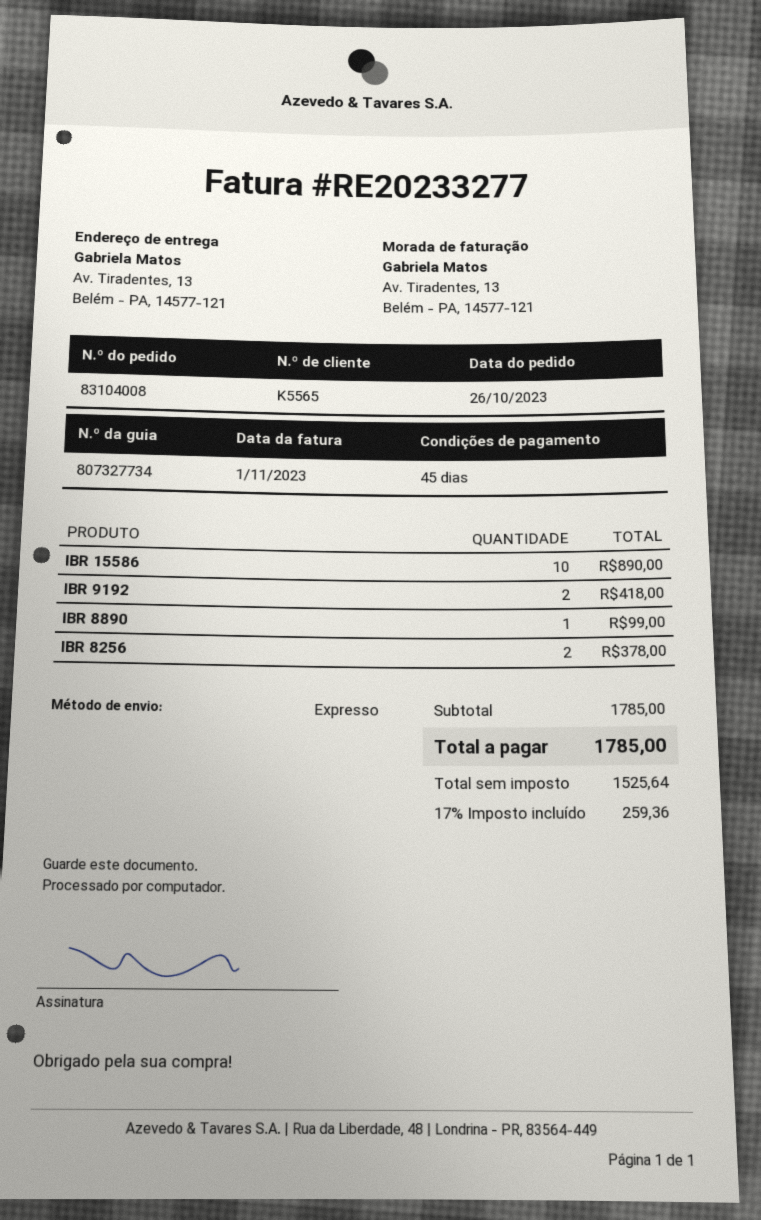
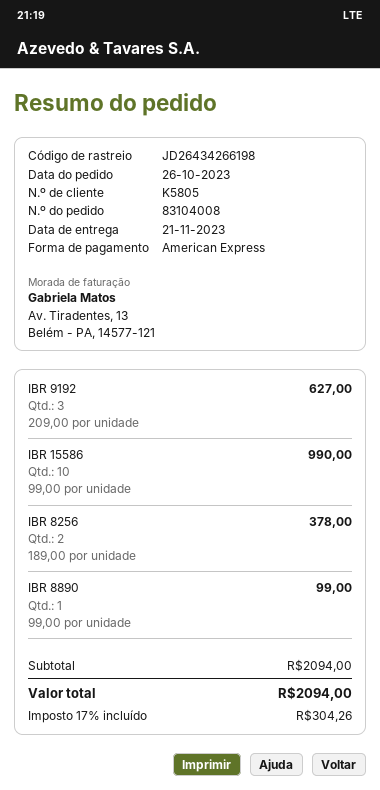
customer number: K5565 -> K5805
IBR 15586: 10 for 890.00 -> 10 for 990.00
IBR 9192: 2 for 418.00 -> 3 for 627.00
subtotal: 1785.00 -> 2094.00
tax: 17% = 259.36 -> 17% = 304.26
total: 1785.00 -> 2094.00

